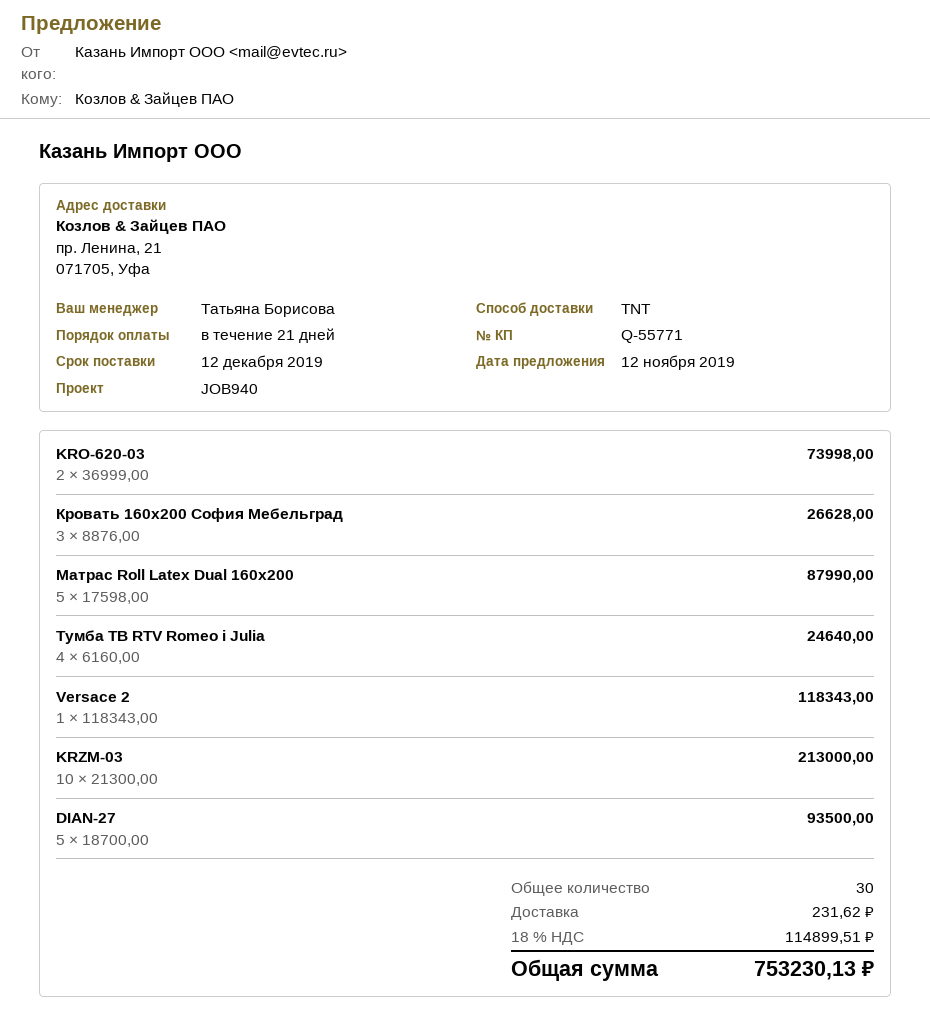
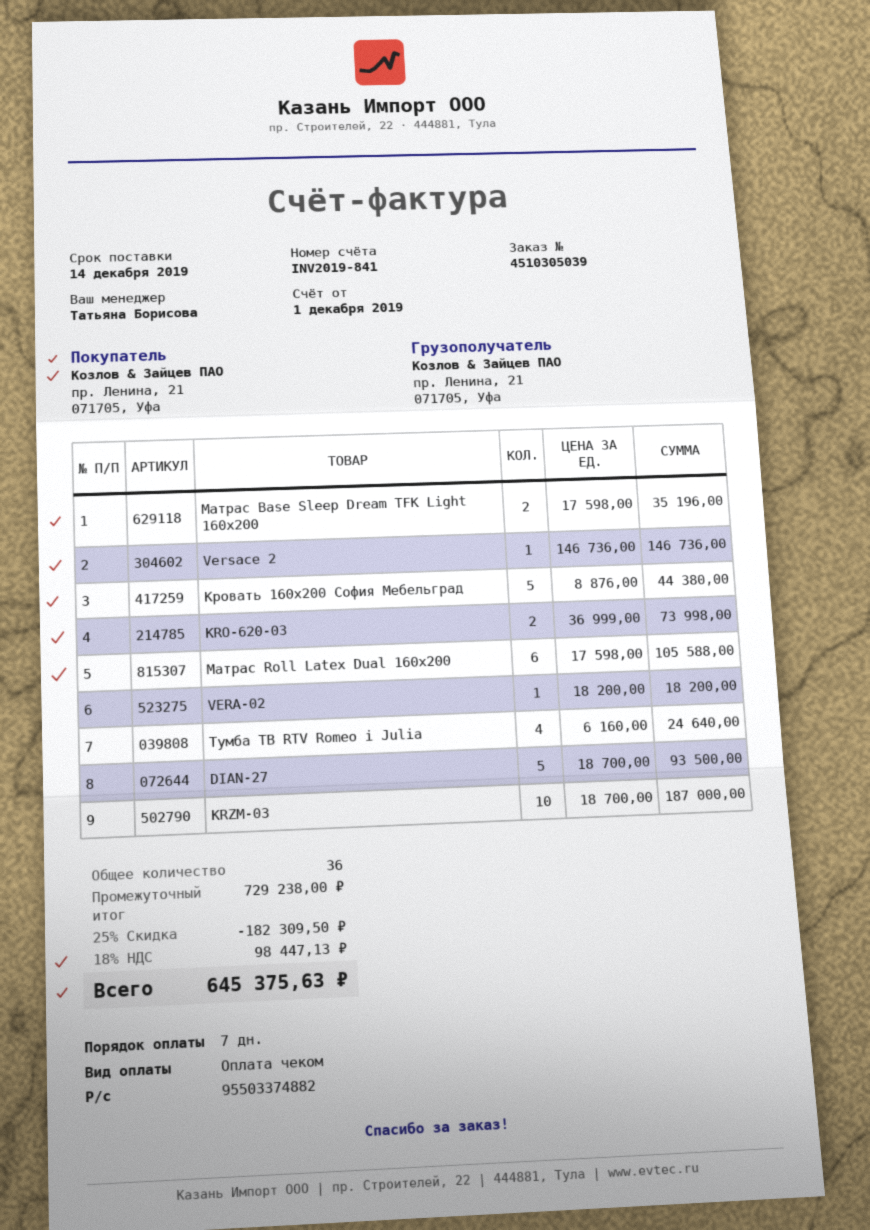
delivery date: 2019-12-12 -> 2019-12-14
payment terms: 21 days -> 7 days
Кровать 160х200 София Мебельград: 3 x 8876.00 = 26628.00 -> 5 x 8876.00 = 44380.00
Матрас Roll Latex Dual 160х200: 5 x 17598.00 = 87990.00 -> 6 x 17598.00 = 105588.00
Versace 2: 1 x 118343.00 = 118343.00 -> 1 x 146736.00 = 146736.00
KRZM-03: 10 x 21300.00 = 213000.00 -> 10 x 18700.00 = 187000.00
Матрас Base Sleep Dream TFK Light 160х200: none -> 2 x 17598.00 = 35196.00
VERA-02: none -> 1 x 18200.00 = 18200.00
total quantity: 30 -> 36
discount: none -> 25% = 182309.50
shipping: 231.62 -> none
tax: 18% = 114899.51 -> 18% = 98447.13
total: 753230.13 -> 645375.63

